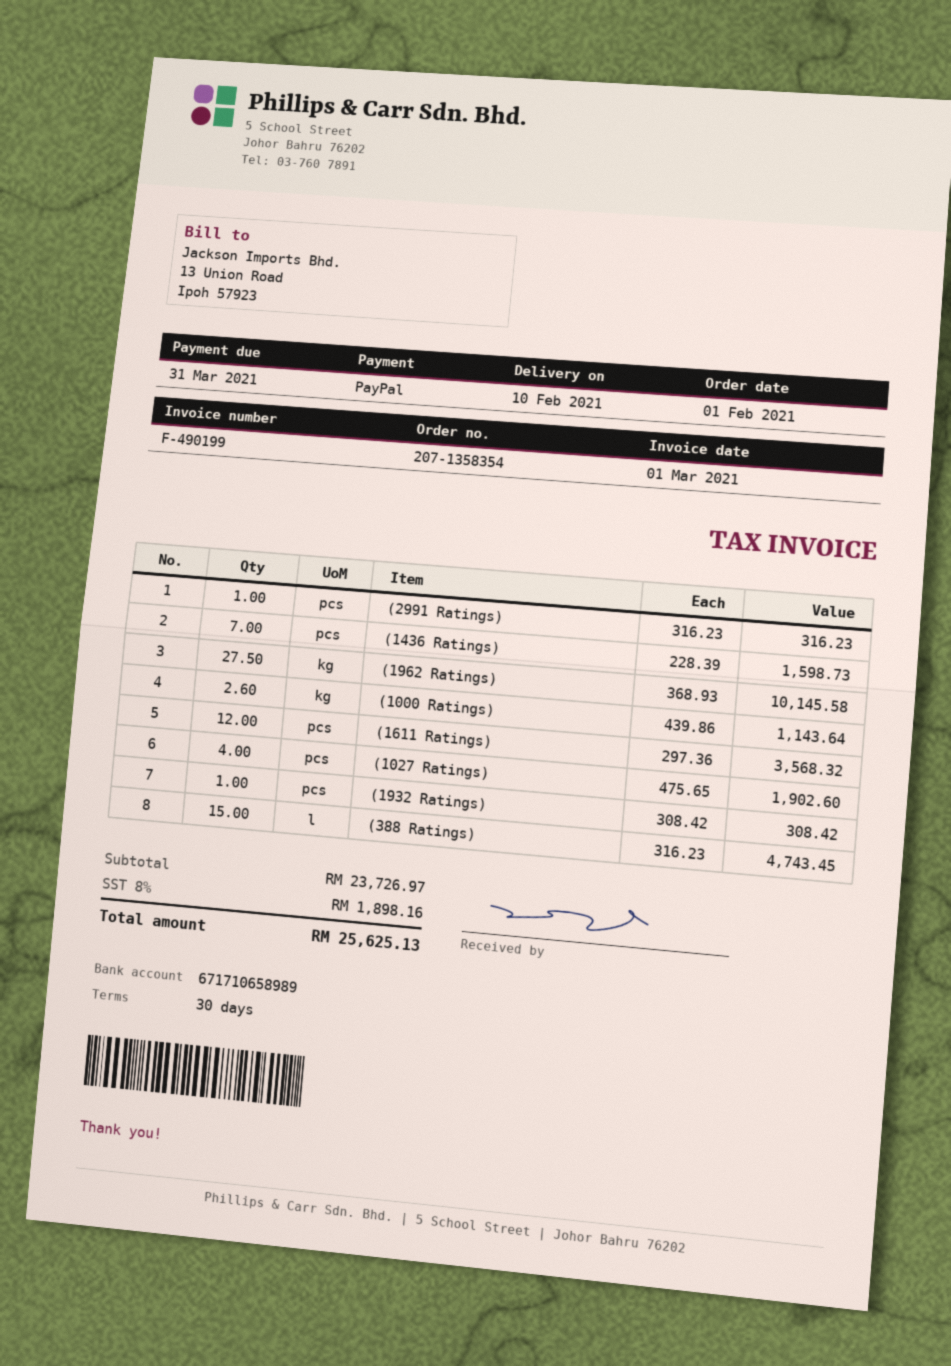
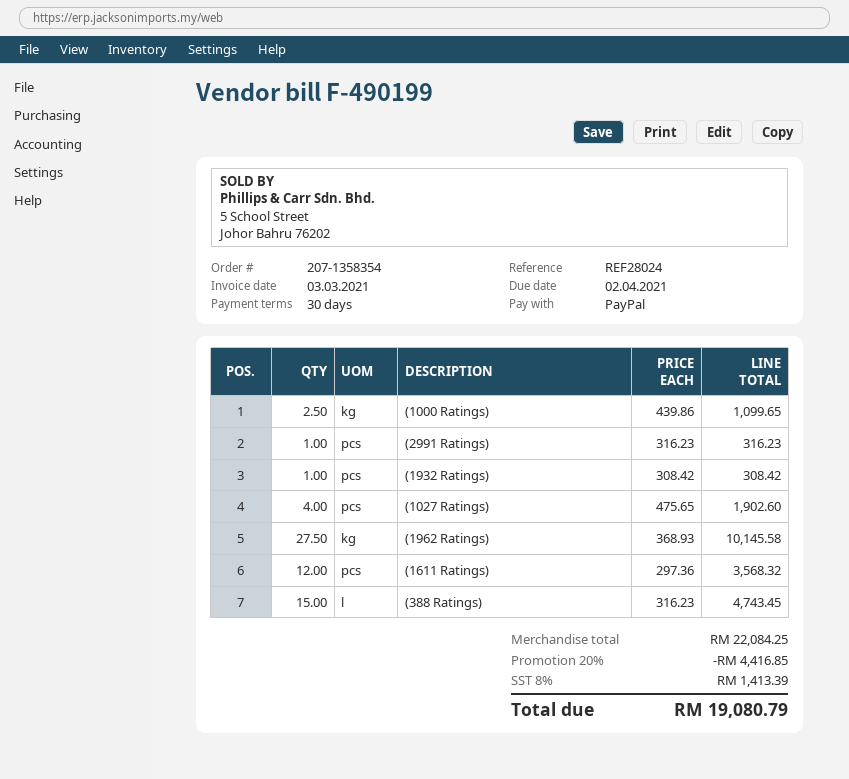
invoice date: 2021-03-01 -> 2021-03-03
due date: 2021-03-31 -> 2021-04-02
(1436 Ratings): 7 x 228.39 = 1598.73 -> none
(1000 Ratings): 2.6 x 439.86 = 1143.64 -> 2.5 x 439.86 = 1099.65
subtotal: 23726.97 -> 22084.25
discount: none -> 20% = 4416.85
tax: 8% = 1898.16 -> 8% = 1413.39
total: 25625.13 -> 19080.79

